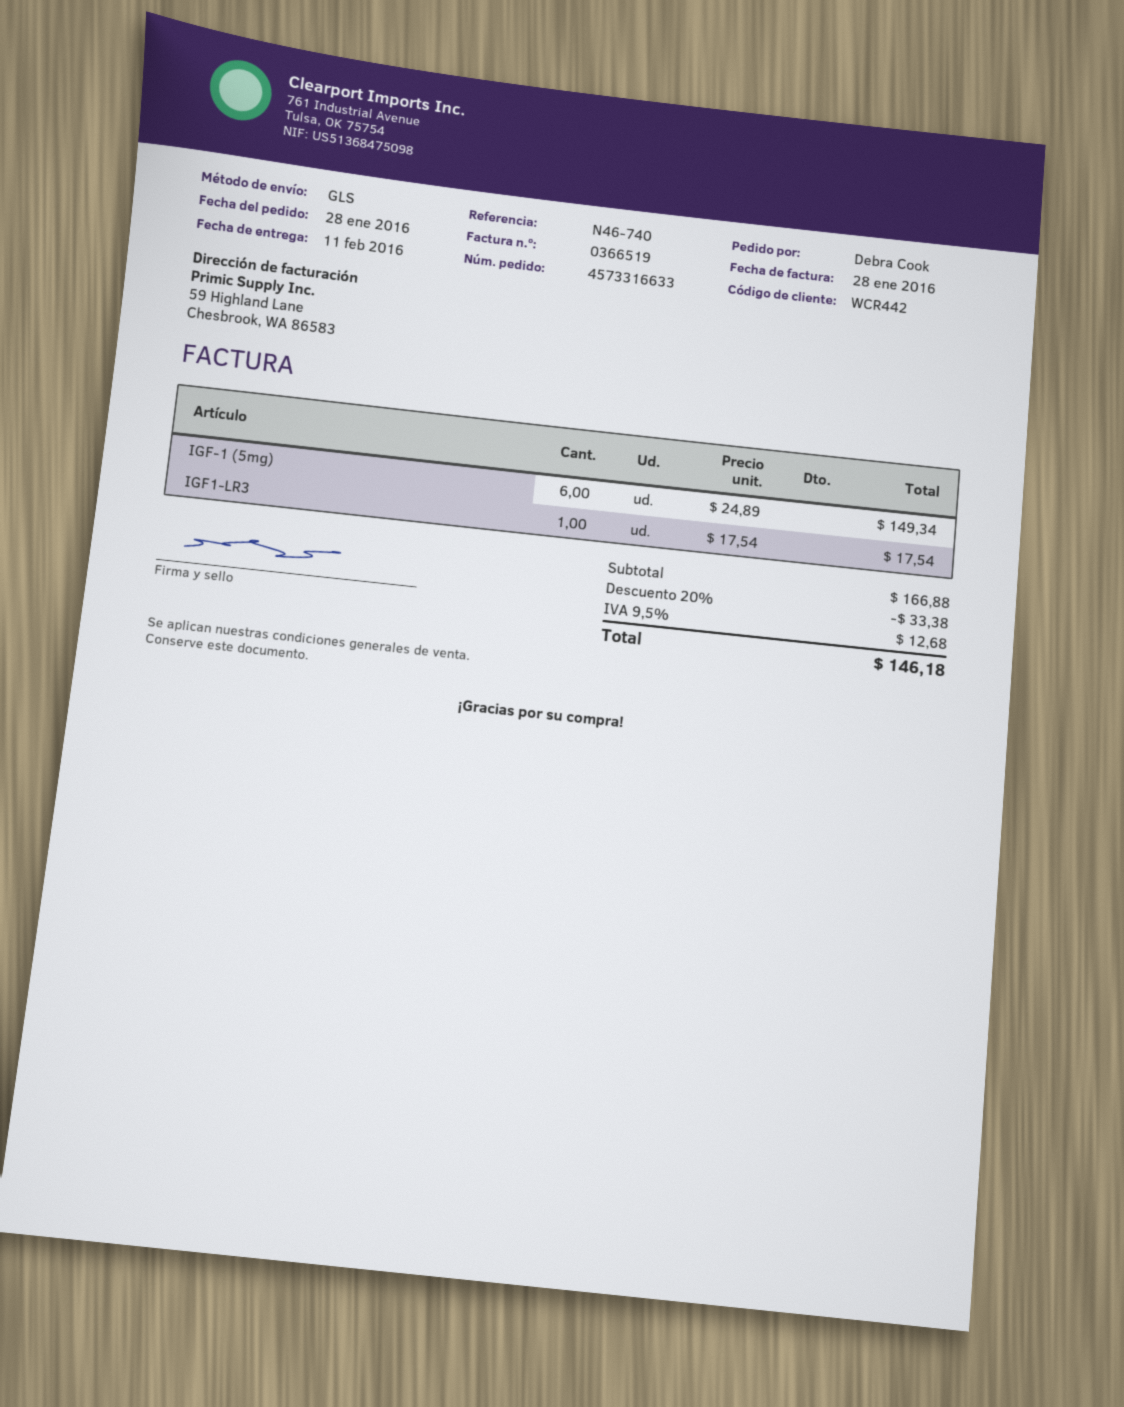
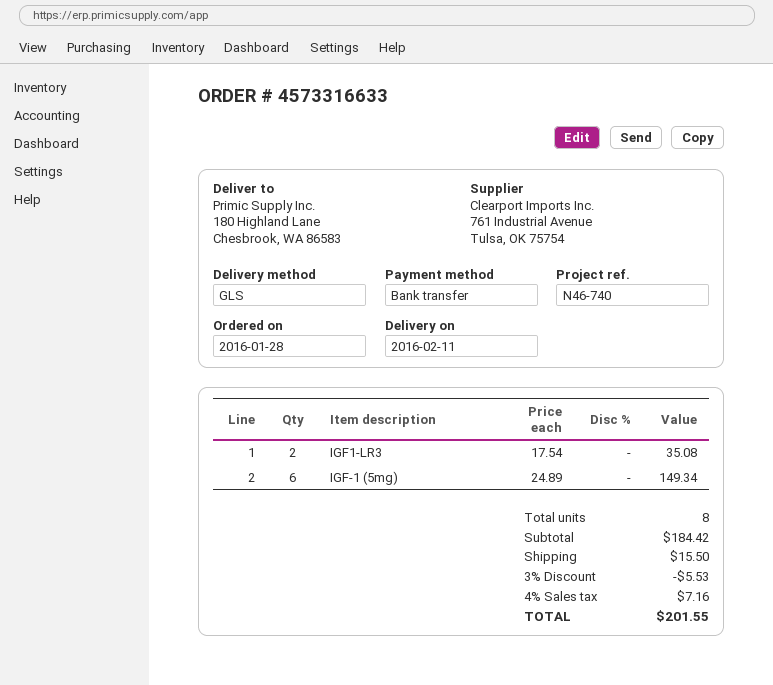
IGF1-LR3: 1 x 17.54 = 17.54 -> 2 x 17.54 = 35.08
subtotal: 166.88 -> 184.42
discount: 20% = 33.38 -> 3% = 5.53
shipping: none -> 15.50
tax: 9.5% = 12.68 -> 4% = 7.16
total: 146.18 -> 201.55

